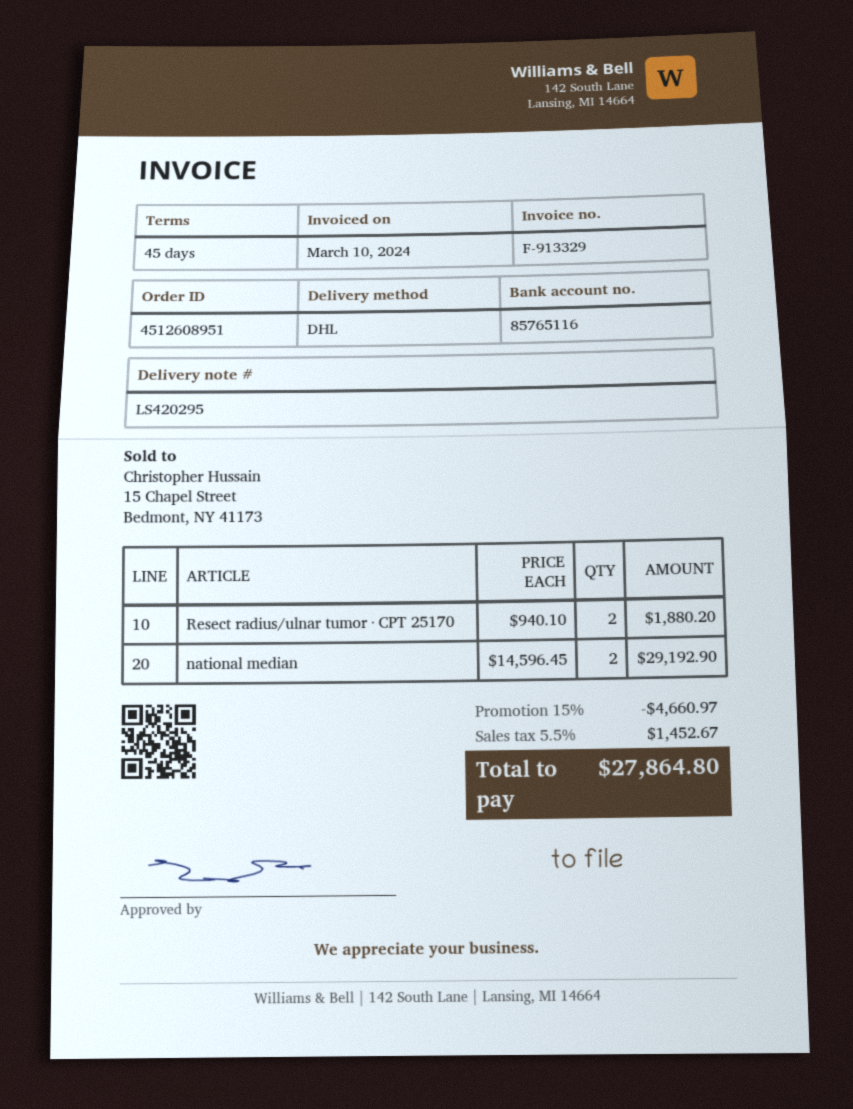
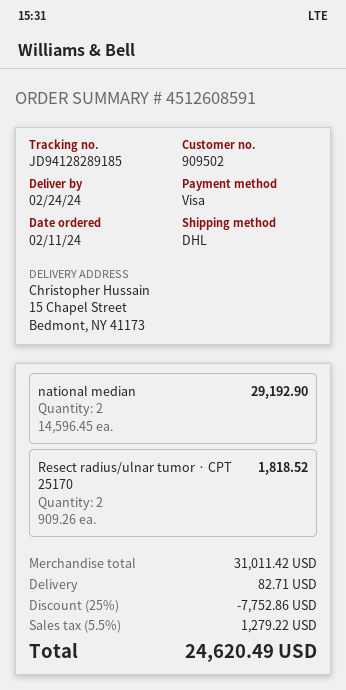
order number: 4512608951 -> 4512608591
Resect radius/ulnar tumor · CPT 25170: 2 x 940.10 = 1880.20 -> 2 x 909.26 = 1818.52
discount: 15% = 4660.97 -> 25% = 7752.86
shipping: none -> 82.71
tax: 5.5% = 1452.67 -> 5.5% = 1279.22
total: 27864.80 -> 24620.49

